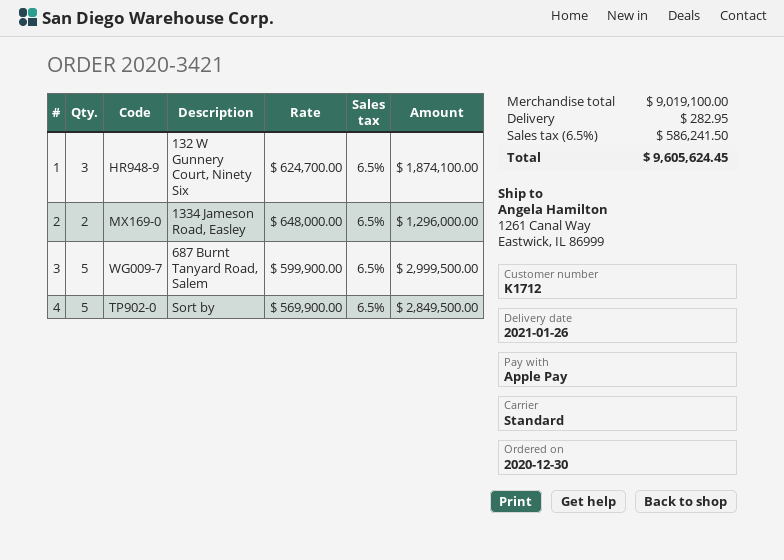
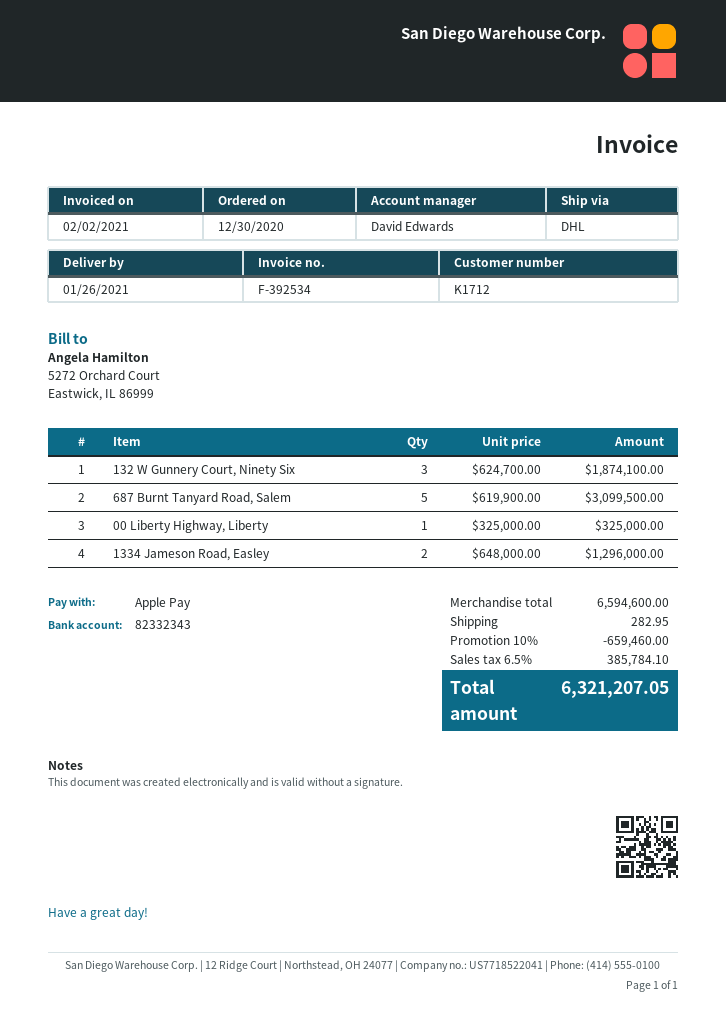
shipping method: standard -> DHL
687 Burnt Tanyard Road, Salem: 5 x 599900.00 = 2999500.00 -> 5 x 619900.00 = 3099500.00
Sort by: 5 x 569900.00 = 2849500.00 -> none
00 Liberty Highway, Liberty: none -> 1 x 325000.00 = 325000.00
subtotal: 9019100.00 -> 6594600.00
discount: none -> 10% = 659460.00
tax: 6.5% = 586241.50 -> 6.5% = 385784.10
total: 9605624.45 -> 6321207.05

